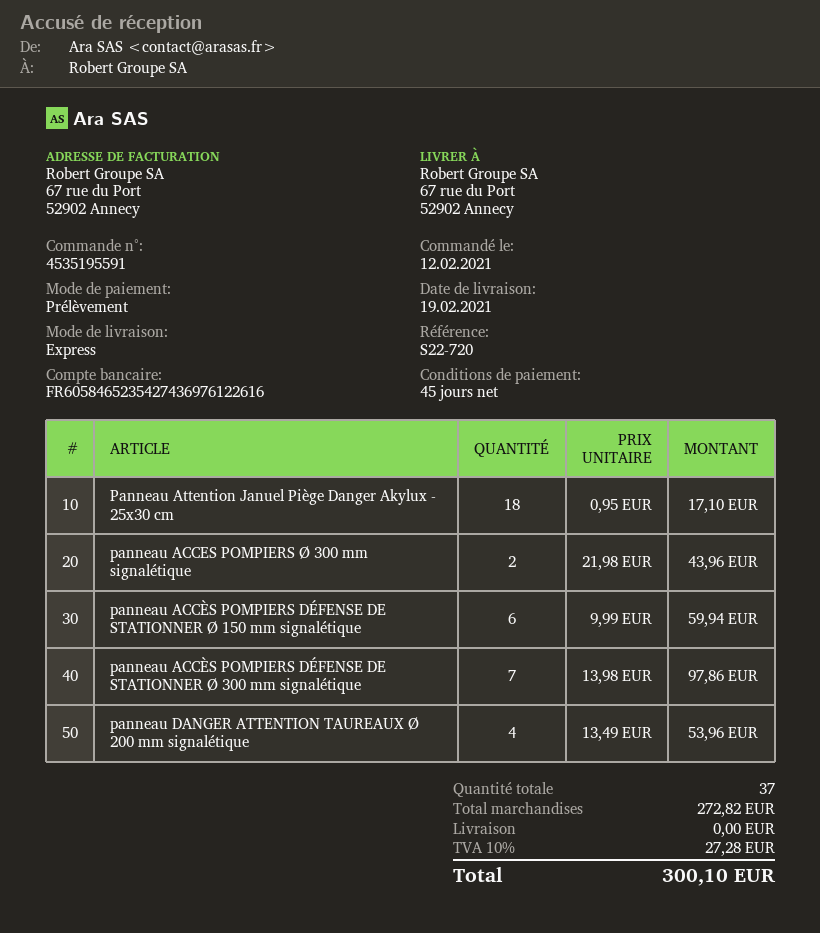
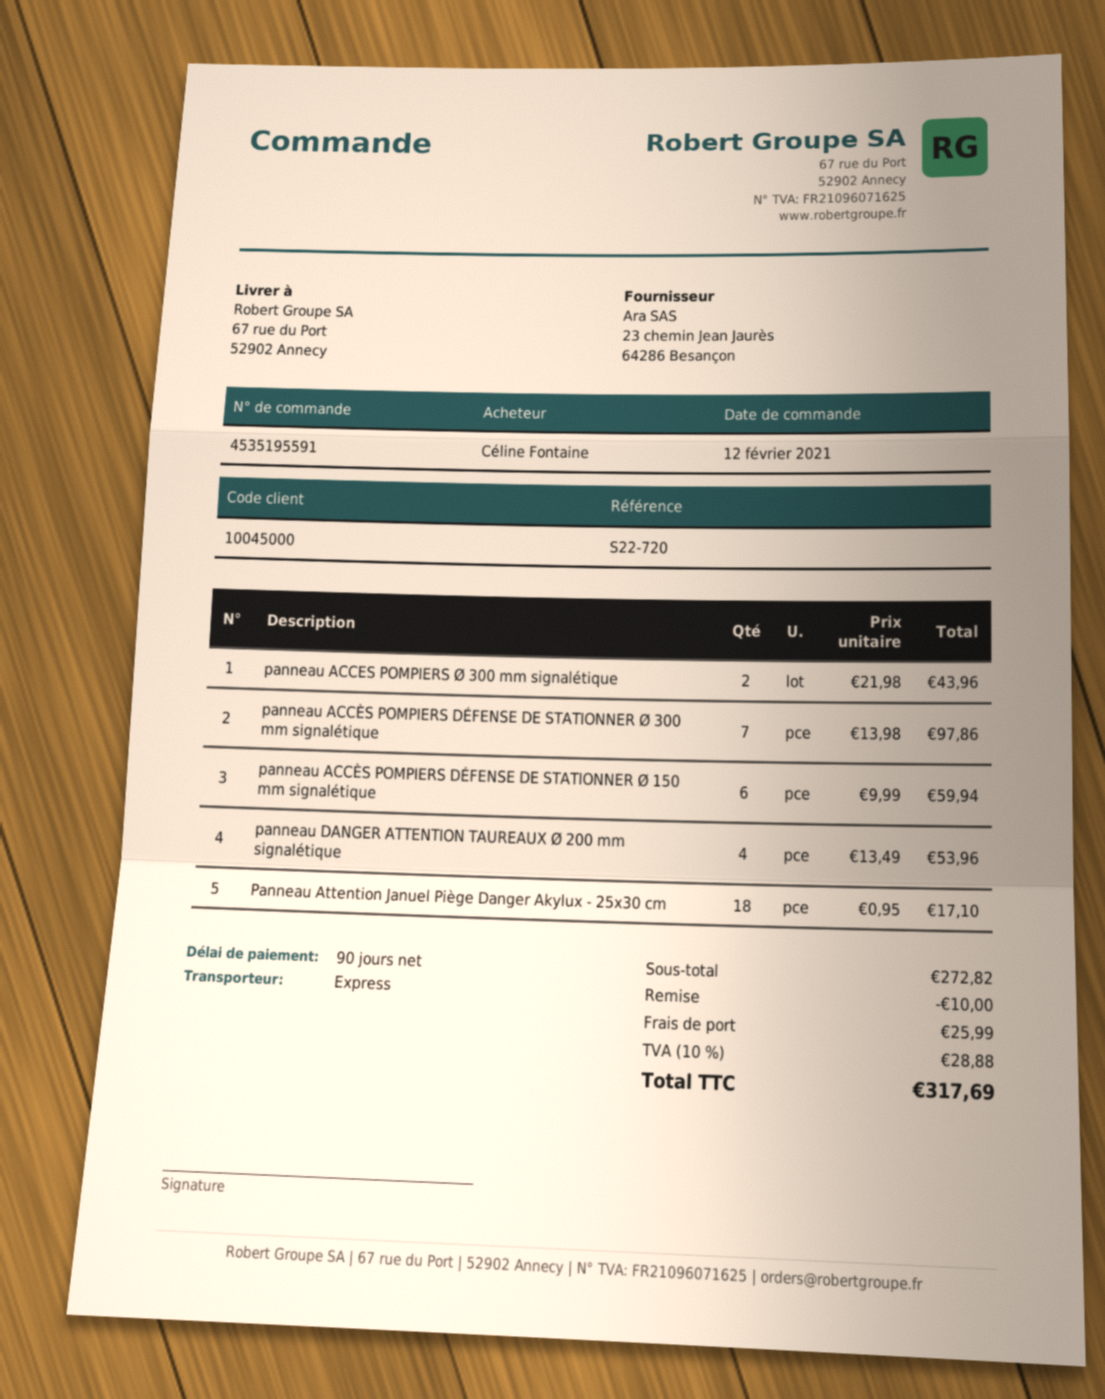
payment terms: 45 days -> 90 days
discount: none -> 10.00
shipping: 0.00 -> 25.99
tax: 10% = 27.28 -> 10% = 28.88
total: 300.10 -> 317.69

